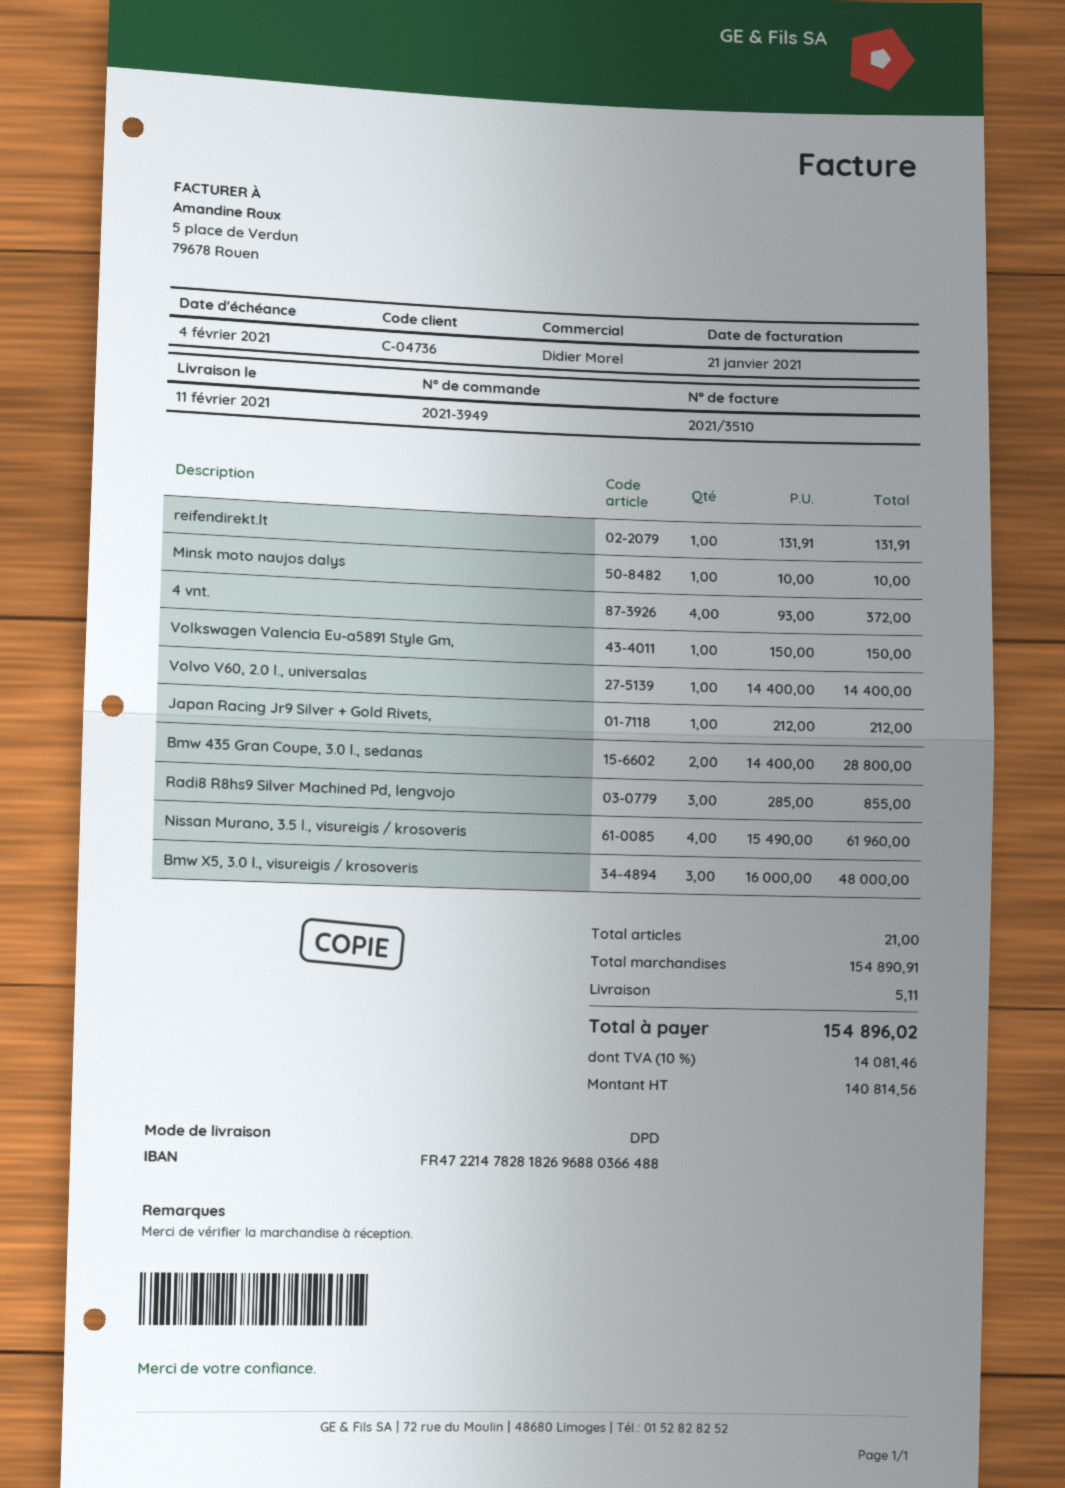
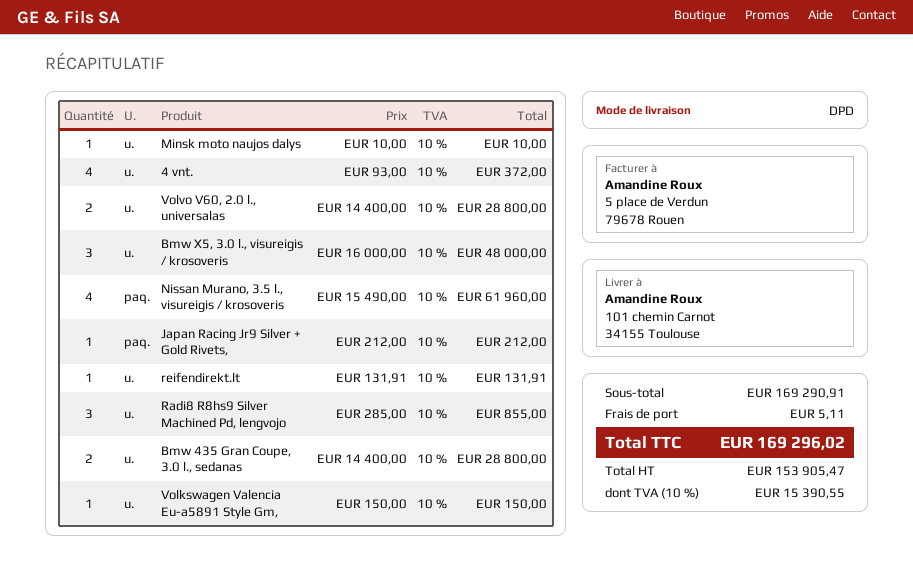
Volvo V60, 2.0 l., universalas: 1 x 14400.00 = 14400.00 -> 2 x 14400.00 = 28800.00
subtotal: 154890.91 -> 169290.91
net: 140814.56 -> 153905.47
tax: 10% = 14081.46 -> 10% = 15390.55
total: 154896.02 -> 169296.02

